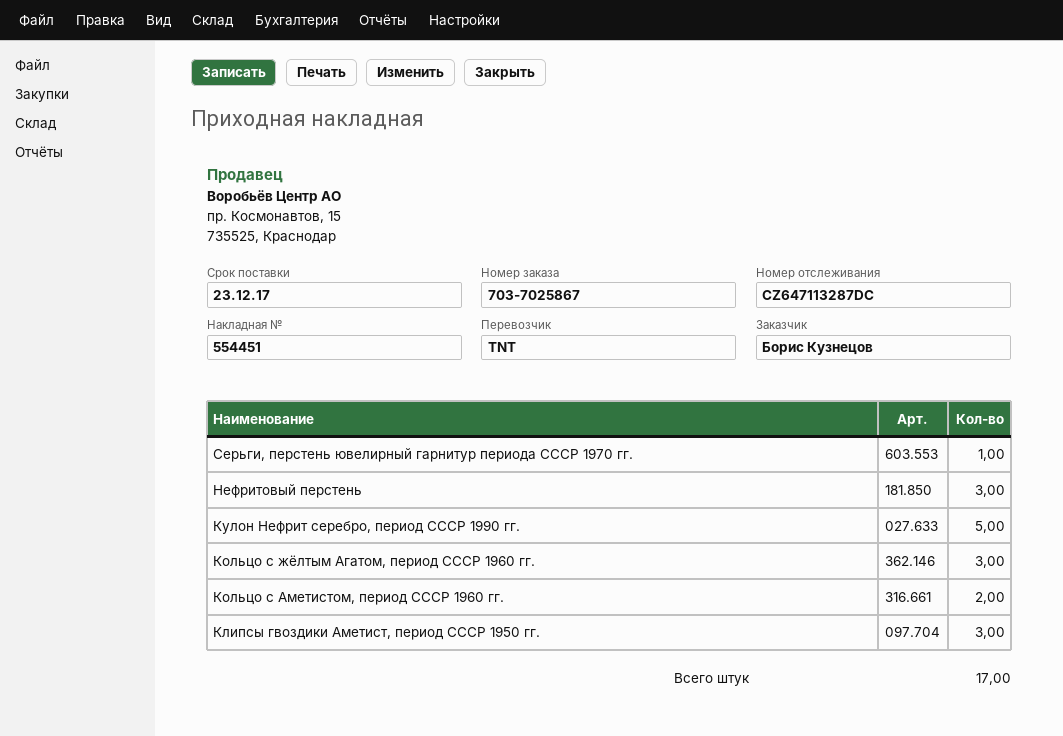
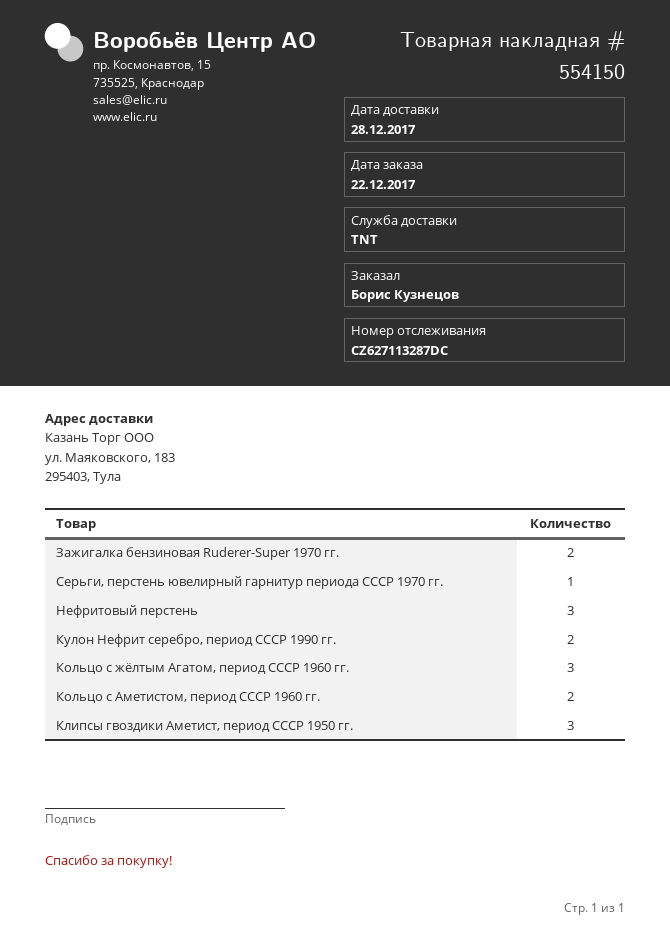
delivery note number: 554451 -> 554150
delivery date: 2017-12-23 -> 2017-12-28
tracking number: CZ647113287DC -> CZ627113287DC
Кулон Нефрит серебро, период СССР 1990 гг.: 5 -> 2
Зажигалка бензиновая Ruderer-Super 1970 гг.: none -> 2

